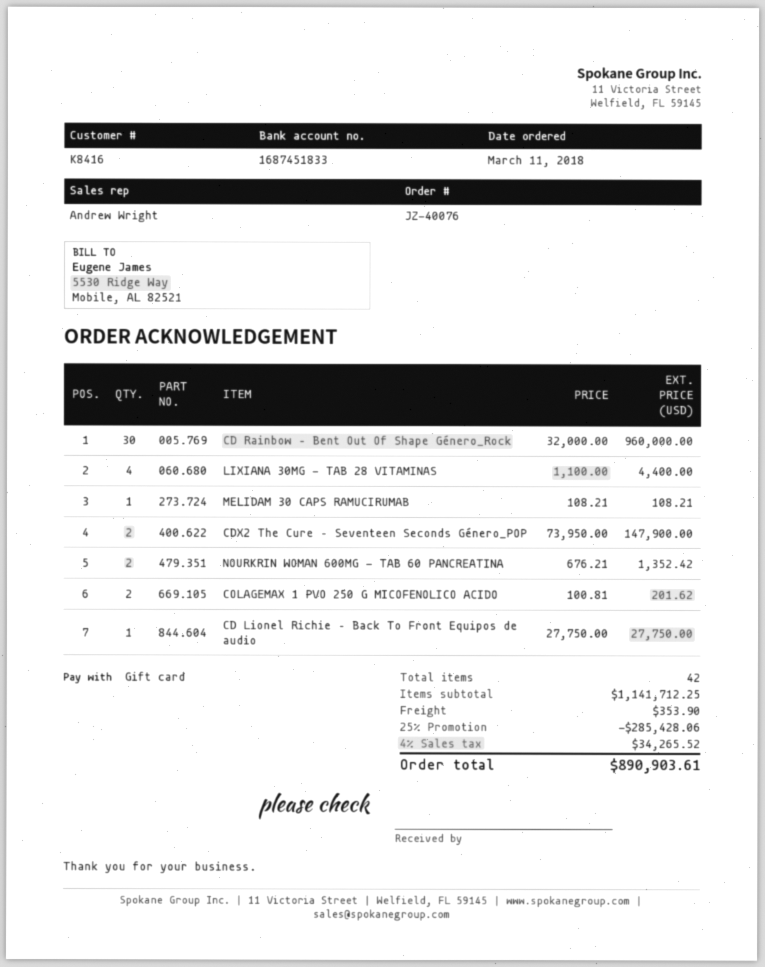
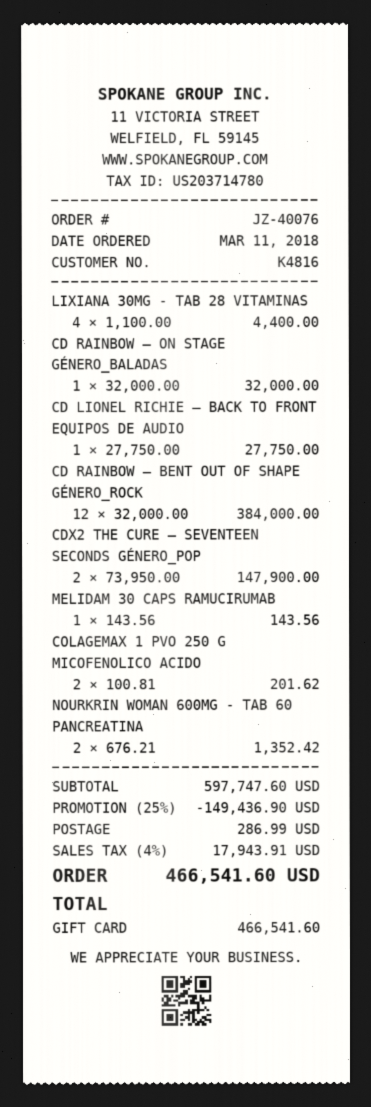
customer number: K8416 -> K4816
CD Rainbow – Bent Out Of Shape Género_Rock: 30 x 32000.00 = 960000.00 -> 12 x 32000.00 = 384000.00
MELIDAM 30 CAPS RAMUCIRUMAB: 1 x 108.21 = 108.21 -> 1 x 143.56 = 143.56
CD RAINBOW – ON STAGE GÉNERO_BALADAS: none -> 1 x 32000.00 = 32000.00
subtotal: 1141712.25 -> 597747.60
discount: 25% = 285428.06 -> 25% = 149436.90
shipping: 353.90 -> 286.99
tax: 4% = 34265.52 -> 4% = 17943.91
total: 890903.61 -> 466541.60

